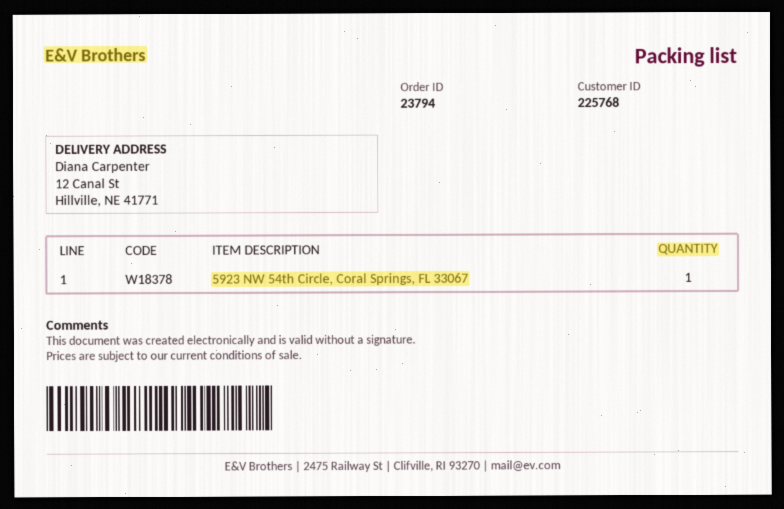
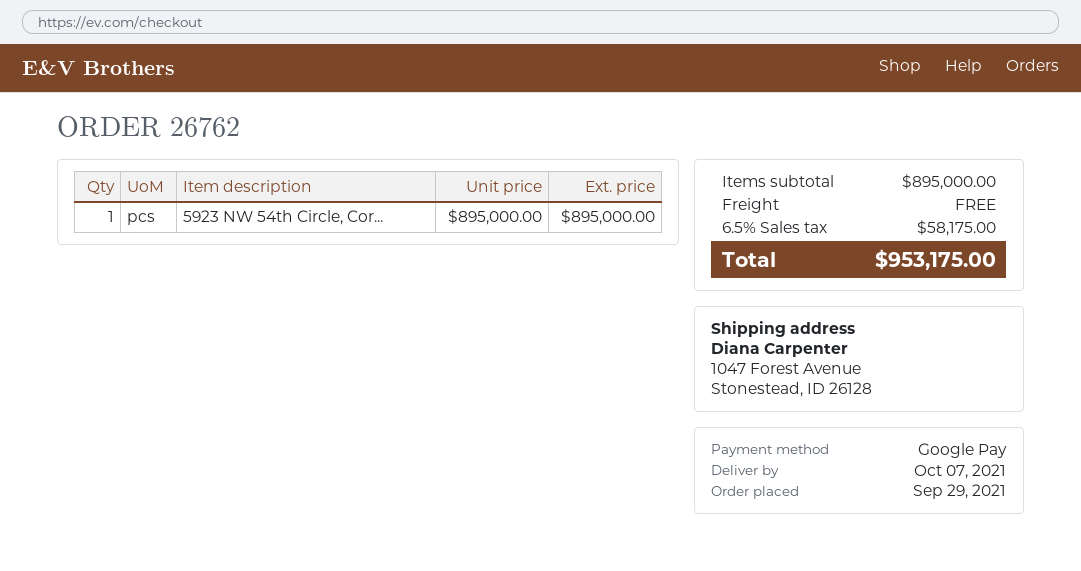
order number: 23794 -> 26762
ship to: 12 Canal St, Hillville, NE 41771 -> 1047 Forest Avenue, Stonestead, ID 26128

